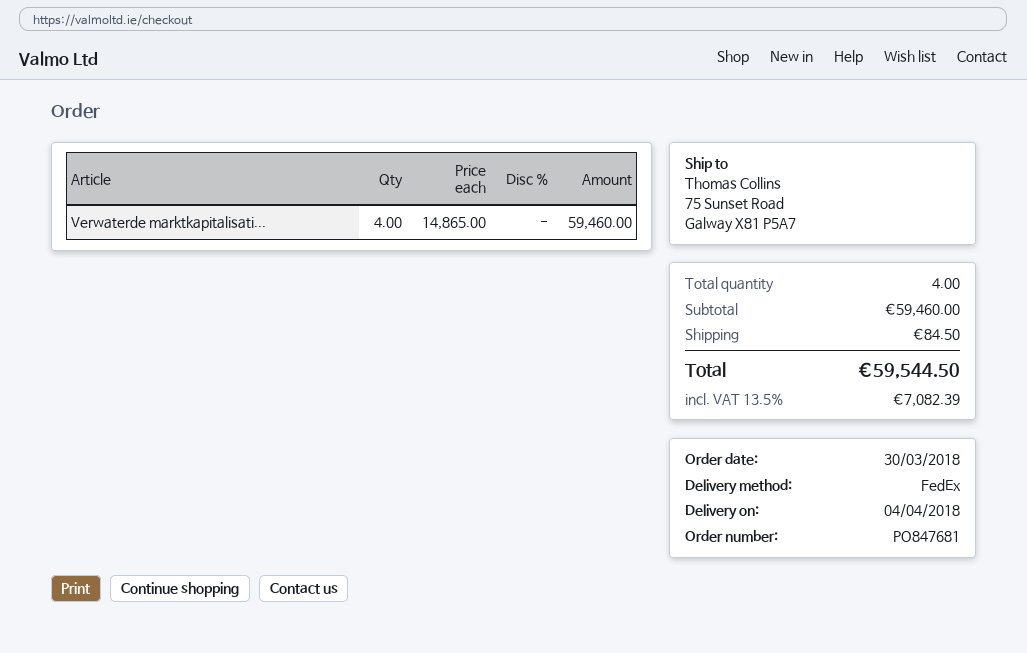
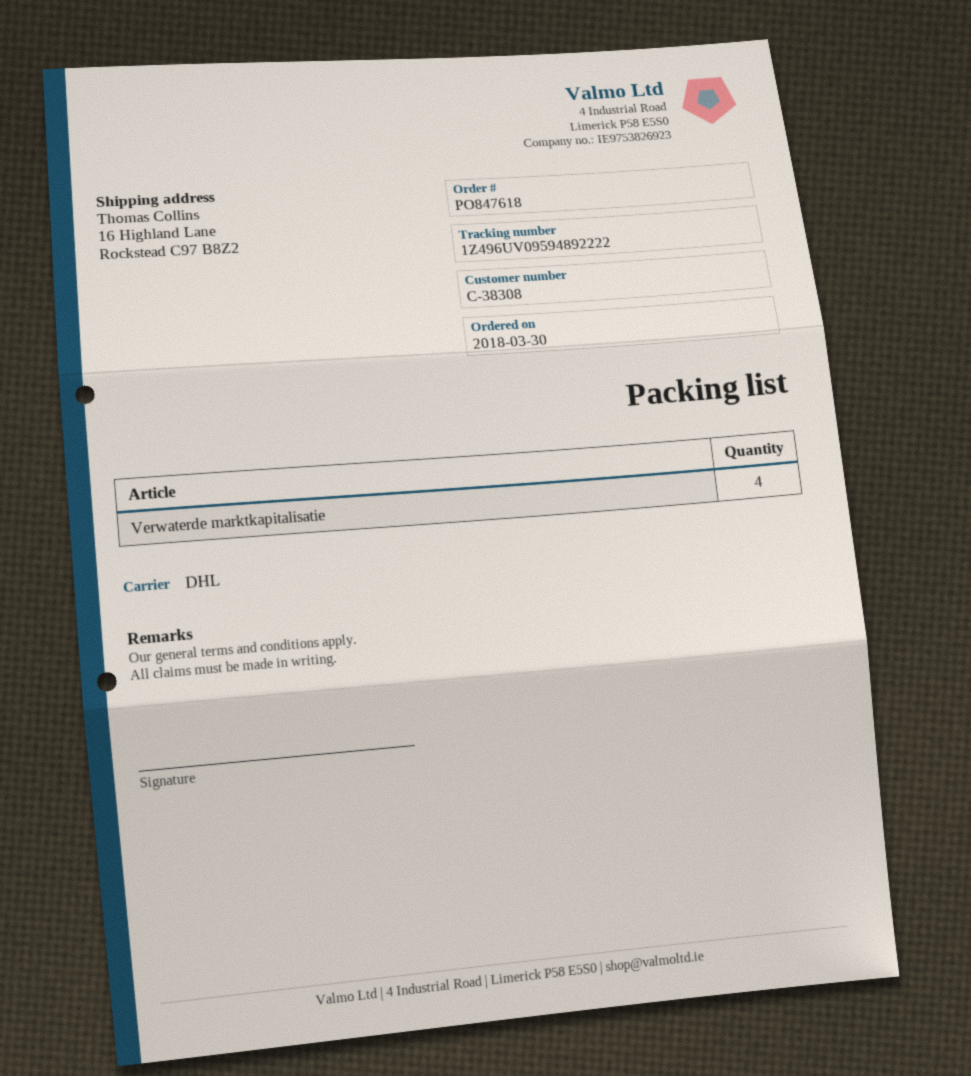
order number: PO847681 -> PO847618
shipping method: FedEx -> DHL
ship to: 75 Sunset Road, Galway X81 P5A7 -> 16 Highland Lane, Rockstead C97 B8Z2

